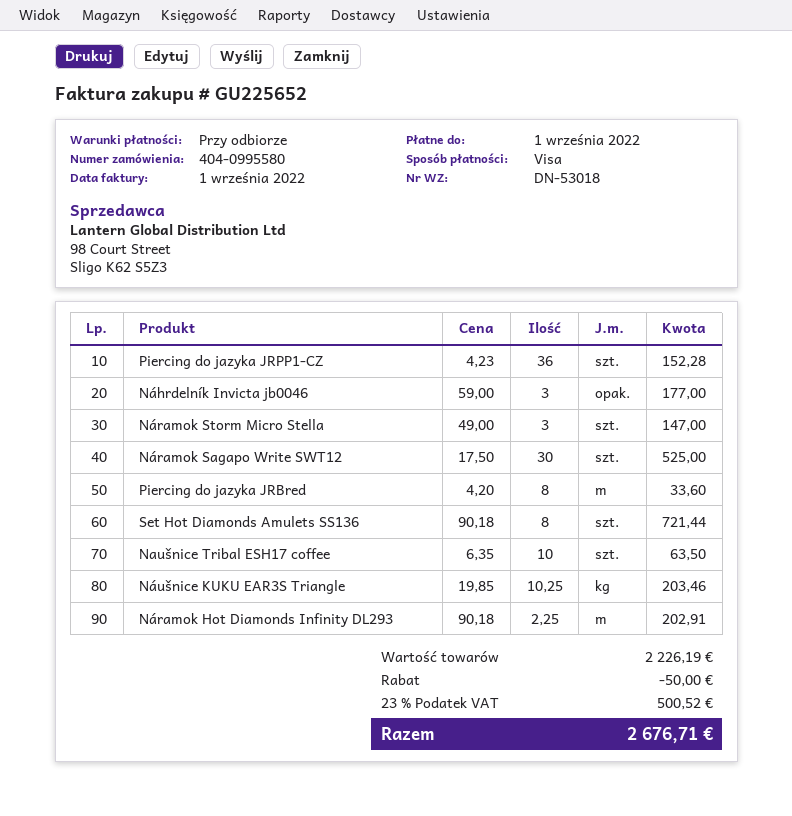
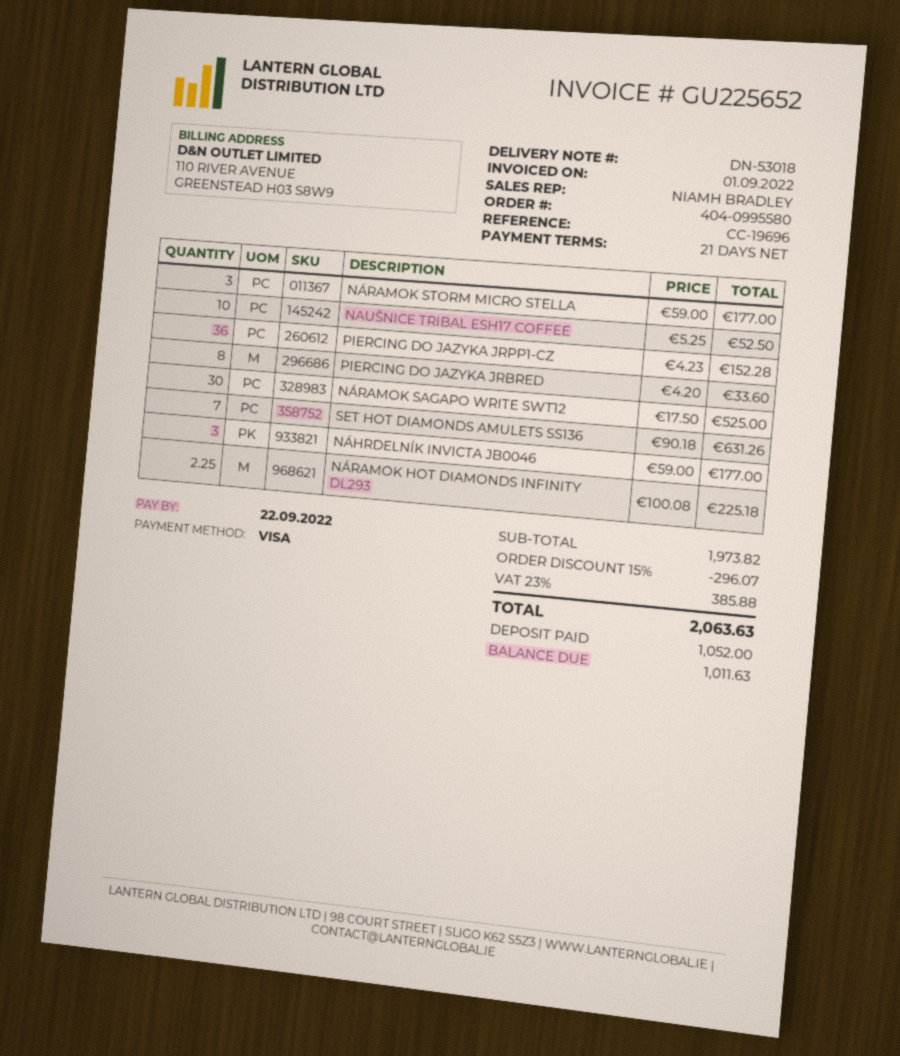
payment terms: on receipt -> 21 days
due date: 2022-09-01 -> 2022-09-22
Náramok Storm Micro Stella: 3 x 49.00 = 147.00 -> 3 x 59.00 = 177.00
Set Hot Diamonds Amulets SS136: 8 x 90.18 = 721.44 -> 7 x 90.18 = 631.26
Naušnice Tribal ESH17 coffee: 10 x 6.35 = 63.50 -> 10 x 5.25 = 52.50
Náušnice KUKU EAR3S Triangle: 10.25 x 19.85 = 203.46 -> none
Náramok Hot Diamonds Infinity DL293: 2.25 x 90.18 = 202.91 -> 2.25 x 100.08 = 225.18
subtotal: 2226.19 -> 1973.82
discount: 50.00 -> 296.07
tax: 23% = 500.52 -> 23% = 385.88
total: 2676.71 -> 2063.63

